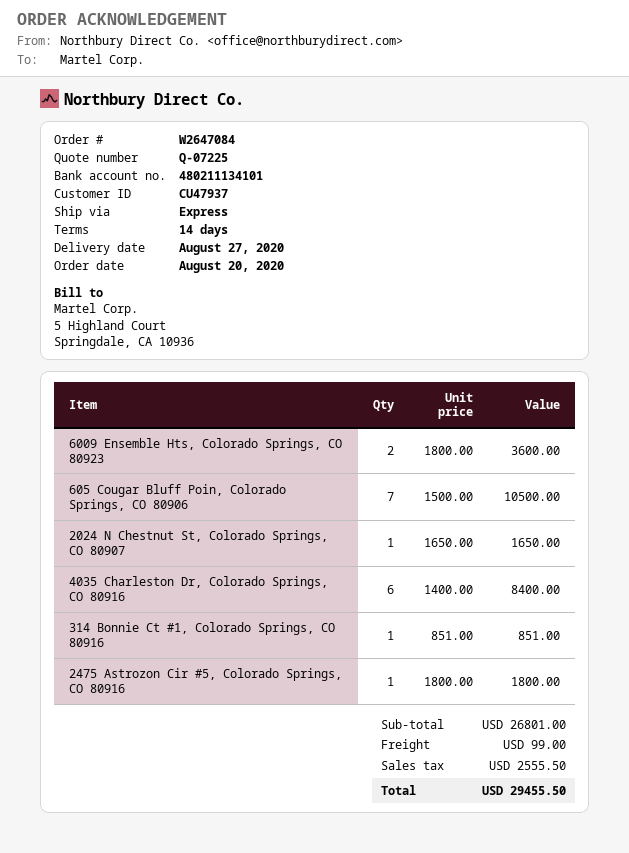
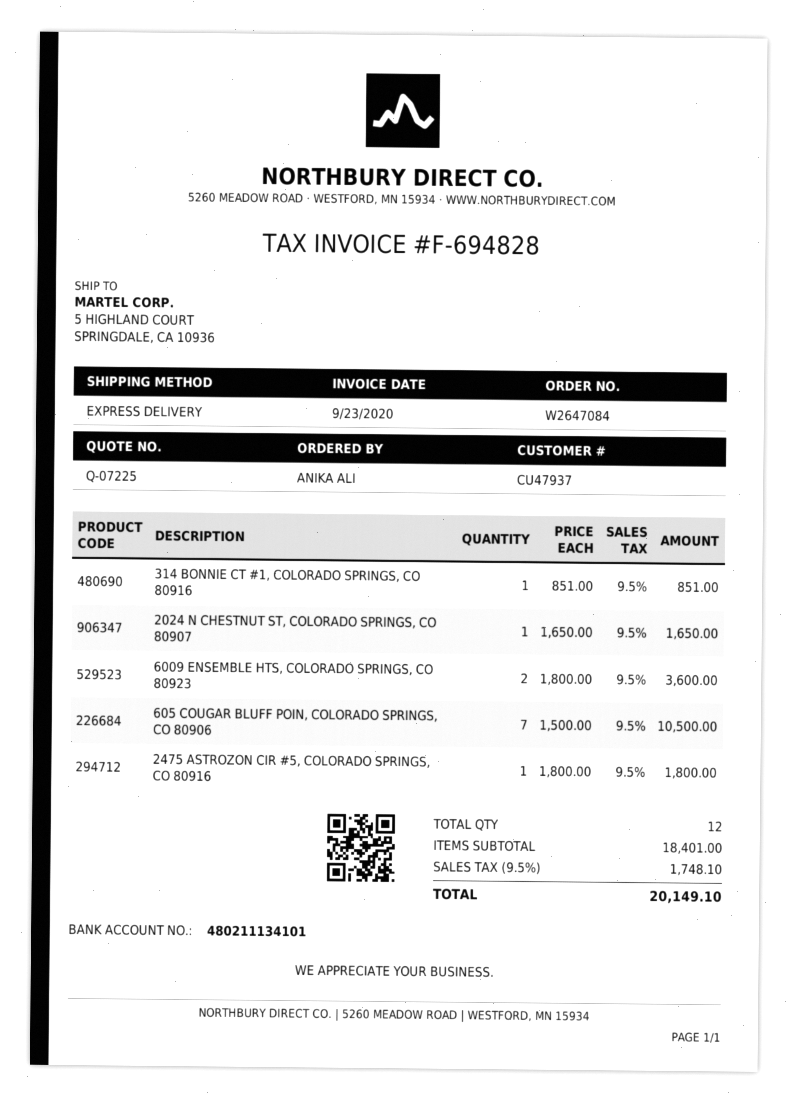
4035 Charleston Dr, Colorado Springs, CO 80916: 6 x 1400.00 = 8400.00 -> none
subtotal: 26801.00 -> 18401.00
shipping: 99.00 -> none
tax: 2555.50 -> 1748.10
total: 29455.50 -> 20149.10

